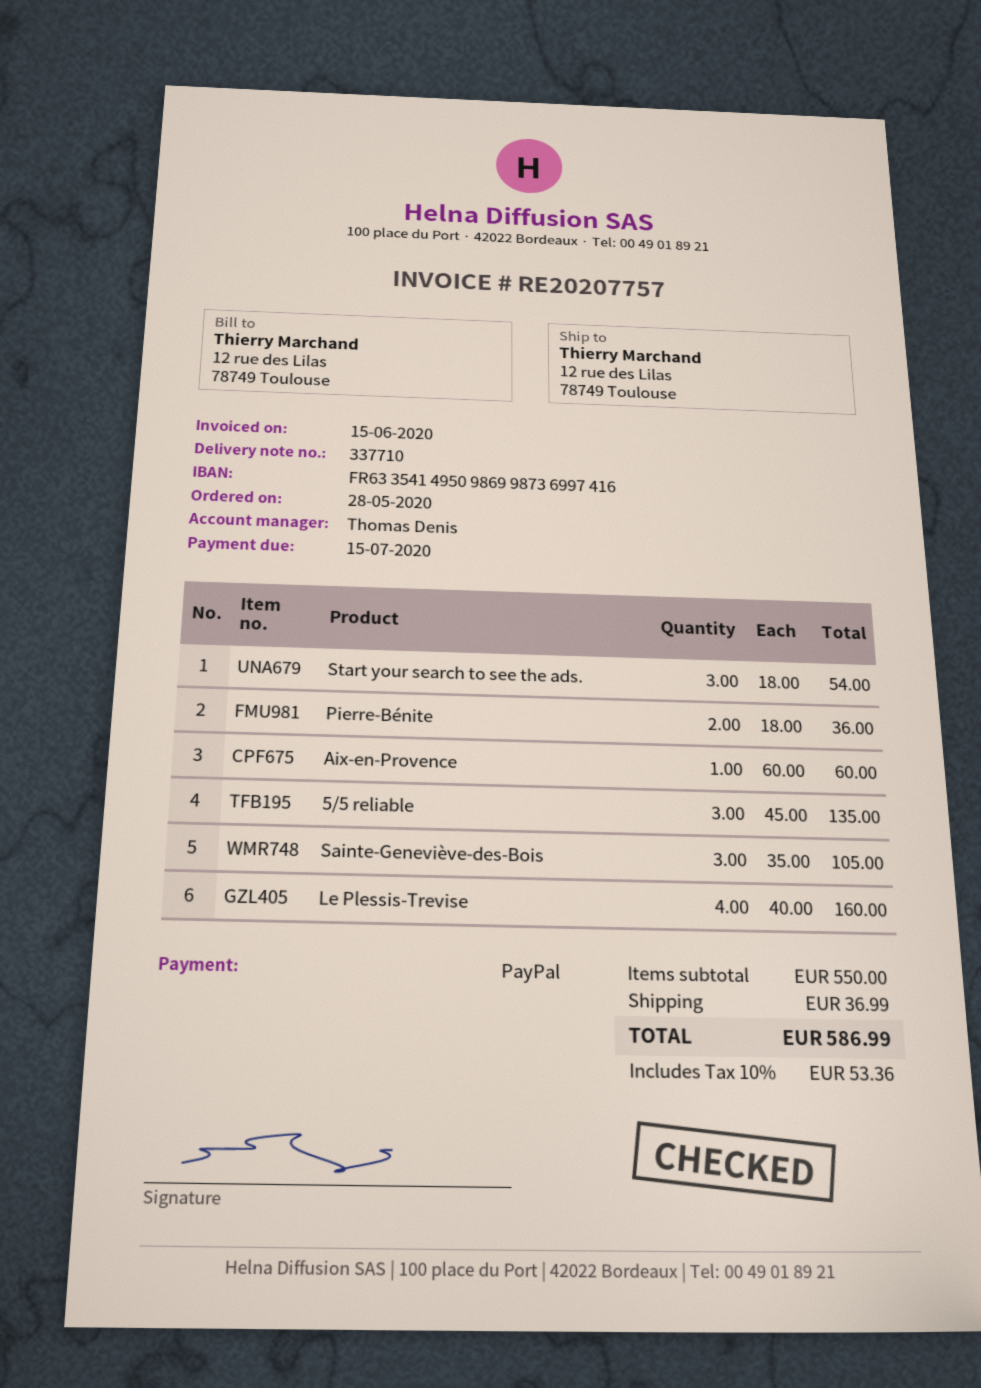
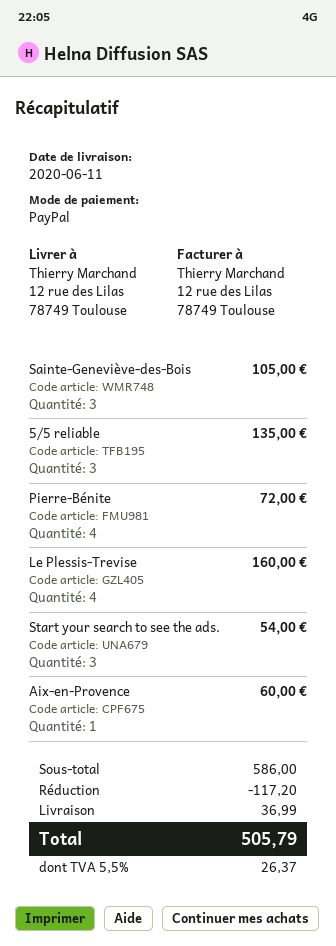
Pierre-Bénite: 2 for 36.00 -> 4 for 72.00
subtotal: 550.00 -> 586.00
discount: none -> 117.20
tax: 10% = 53.36 -> 5.5% = 26.37
total: 586.99 -> 505.79

